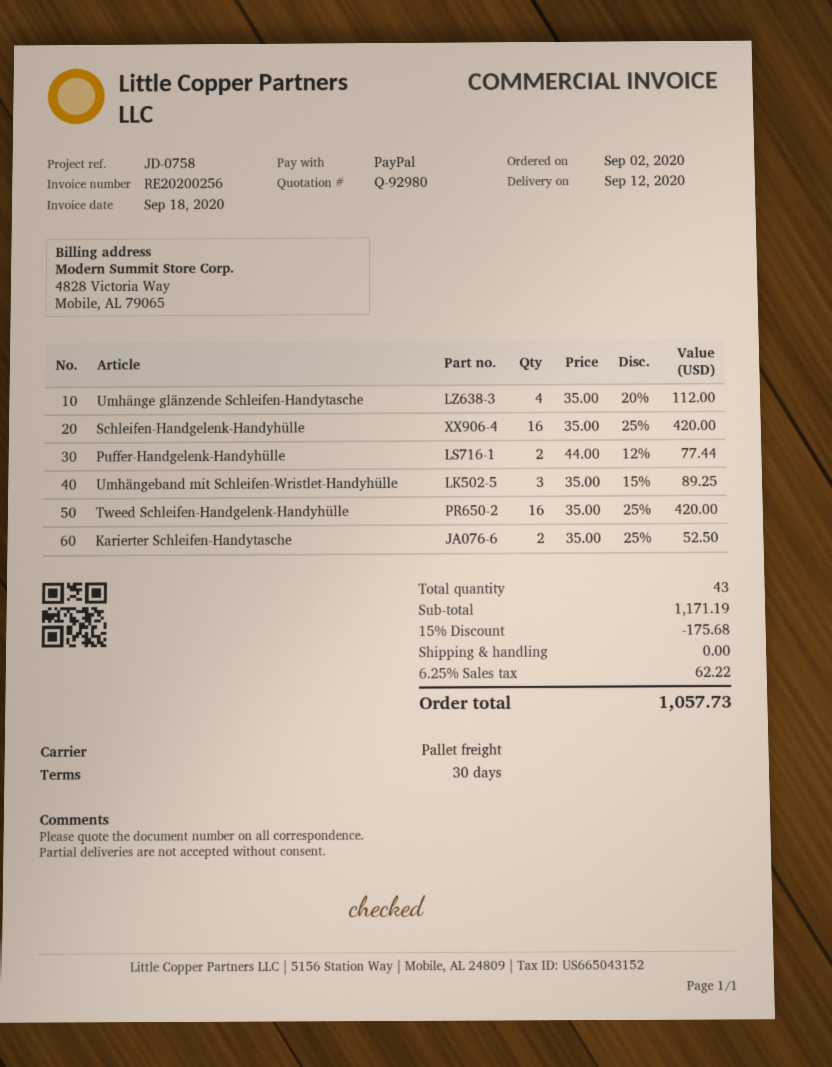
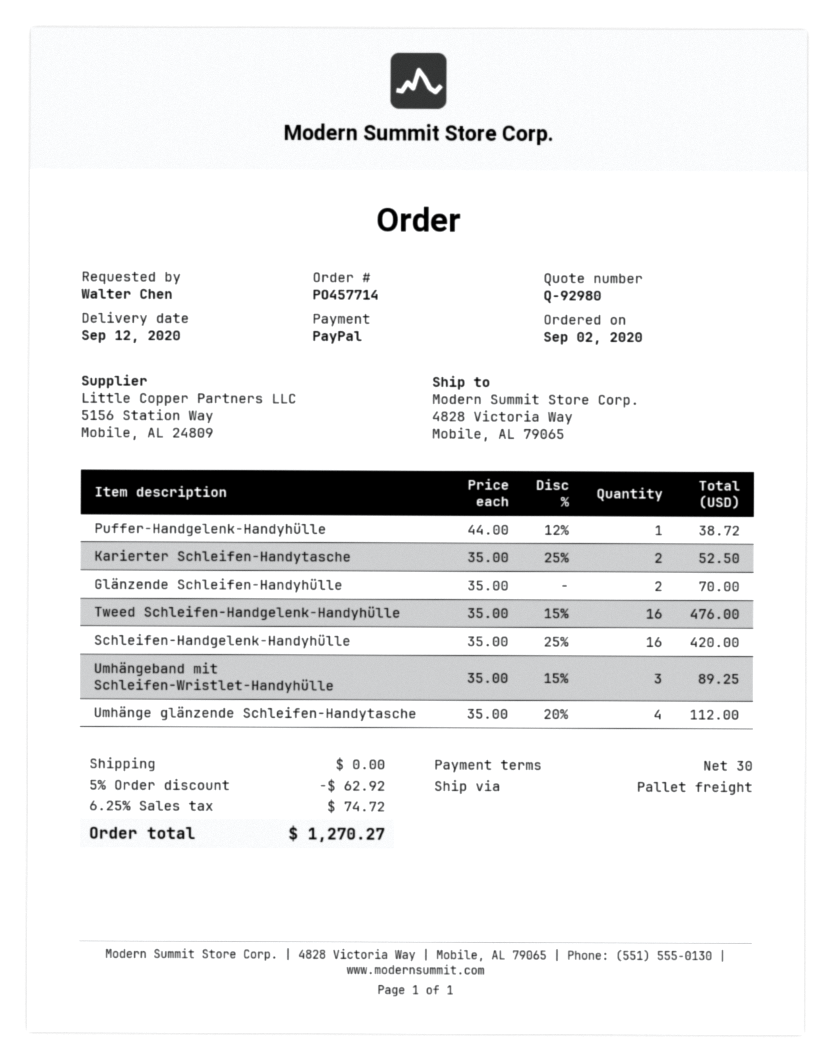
Puffer-Handgelenk-Handyhülle: 2 x 44.00 - 12% = 77.44 -> 1 x 44.00 - 12% = 38.72
Tweed Schleifen-Handgelenk-Handyhülle: 16 x 35.00 - 25% = 420.00 -> 16 x 35.00 - 15% = 476.00
Glänzende Schleifen-Handyhülle: none -> 2 x 35.00 = 70.00
discount: 15% = 175.68 -> 5% = 62.92
tax: 6.25% = 62.22 -> 6.25% = 74.72
total: 1057.73 -> 1270.27

